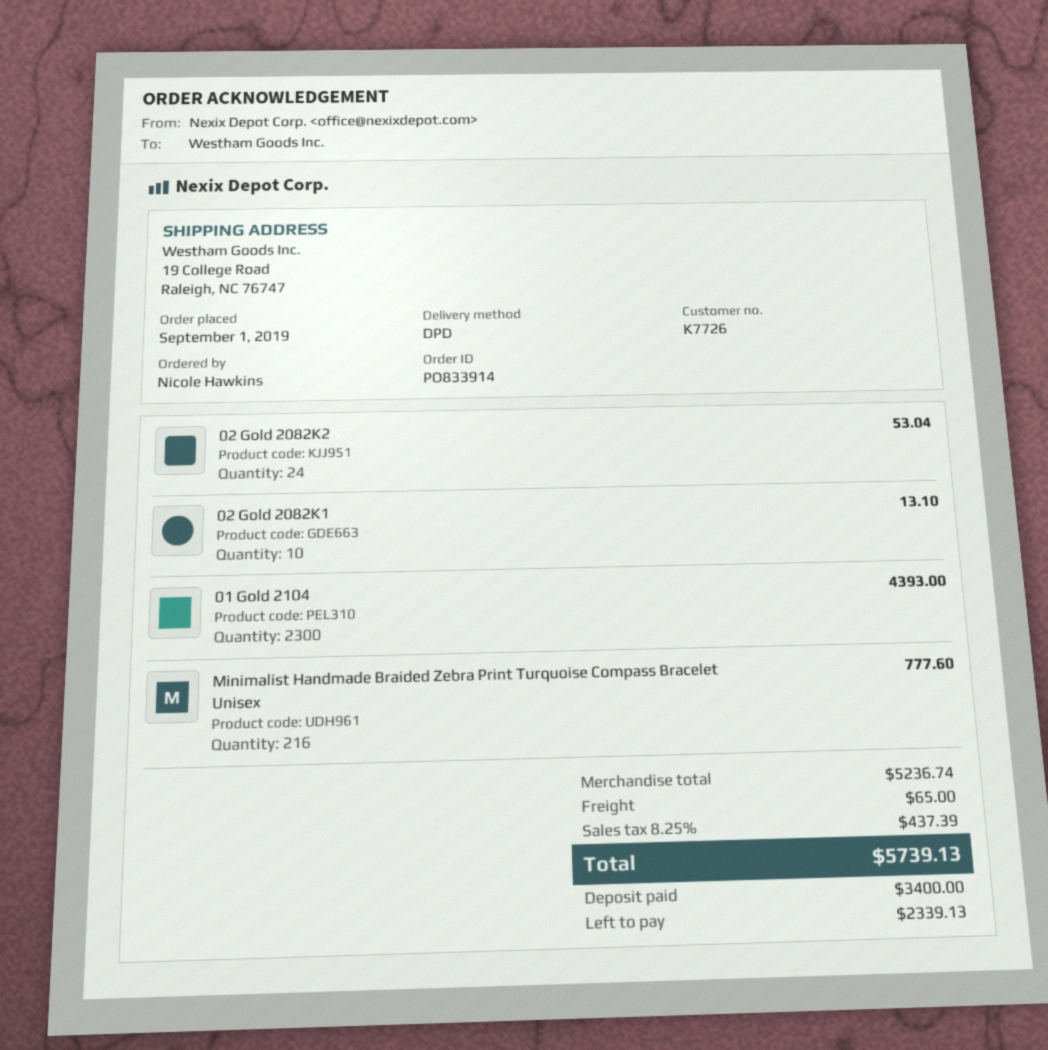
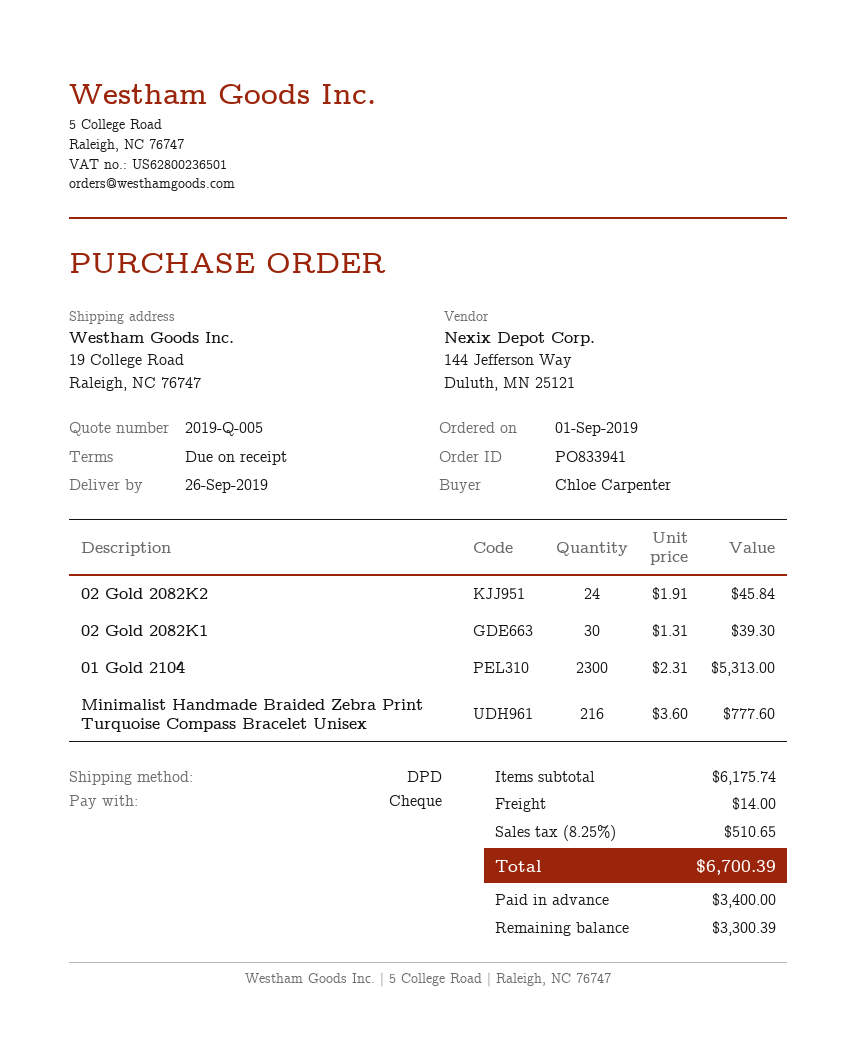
order number: PO833914 -> PO833941
ordered by: Nicole Hawkins -> Chloe Carpenter
02 Gold 2082K2: 24 for 53.04 -> 24 for 45.84
02 Gold 2082K1: 10 for 13.10 -> 30 for 39.30
01 Gold 2104: 2300 for 4393.00 -> 2300 for 5313.00
subtotal: 5236.74 -> 6175.74
shipping: 65.00 -> 14.00
tax: 8.25% = 437.39 -> 8.25% = 510.65
total: 5739.13 -> 6700.39
balance: 2339.13 -> 3300.39

